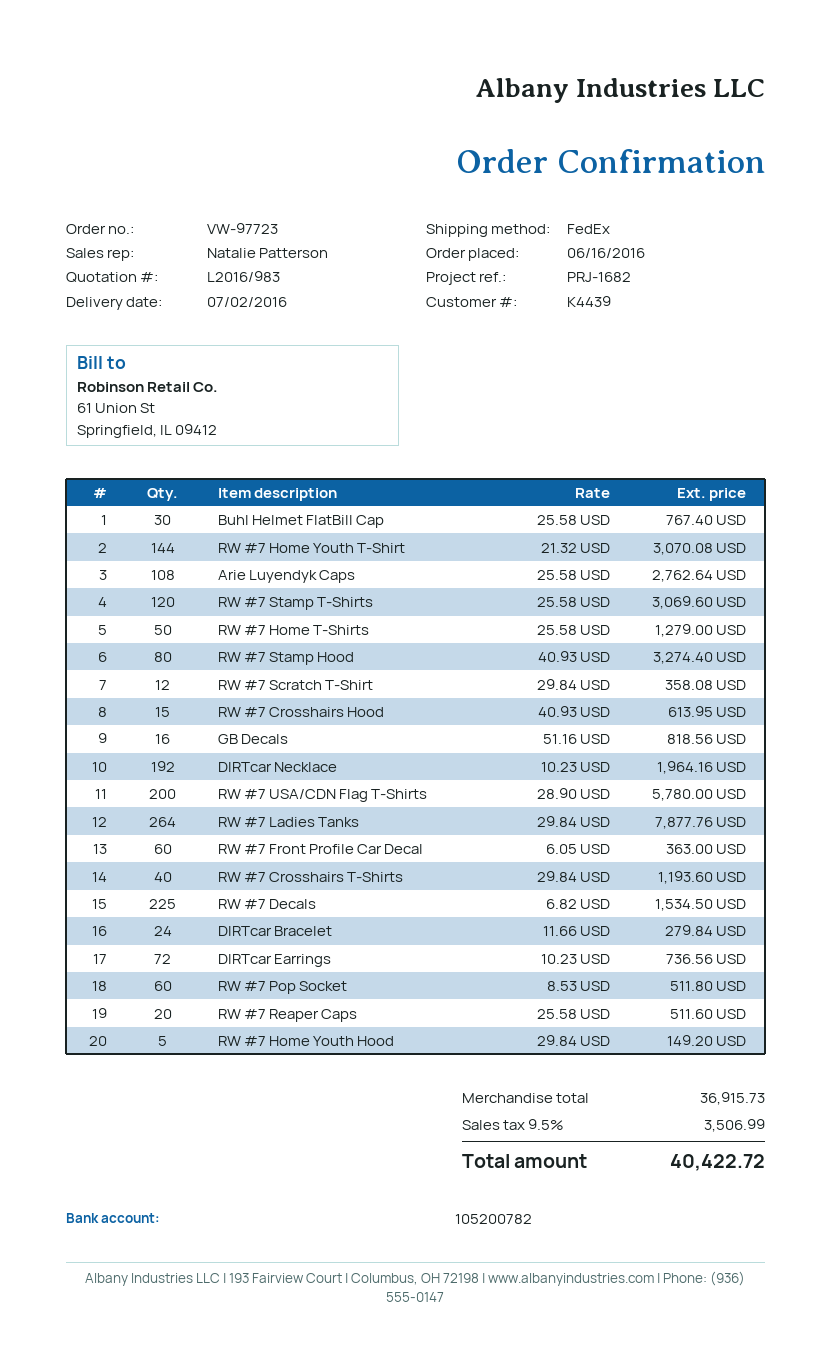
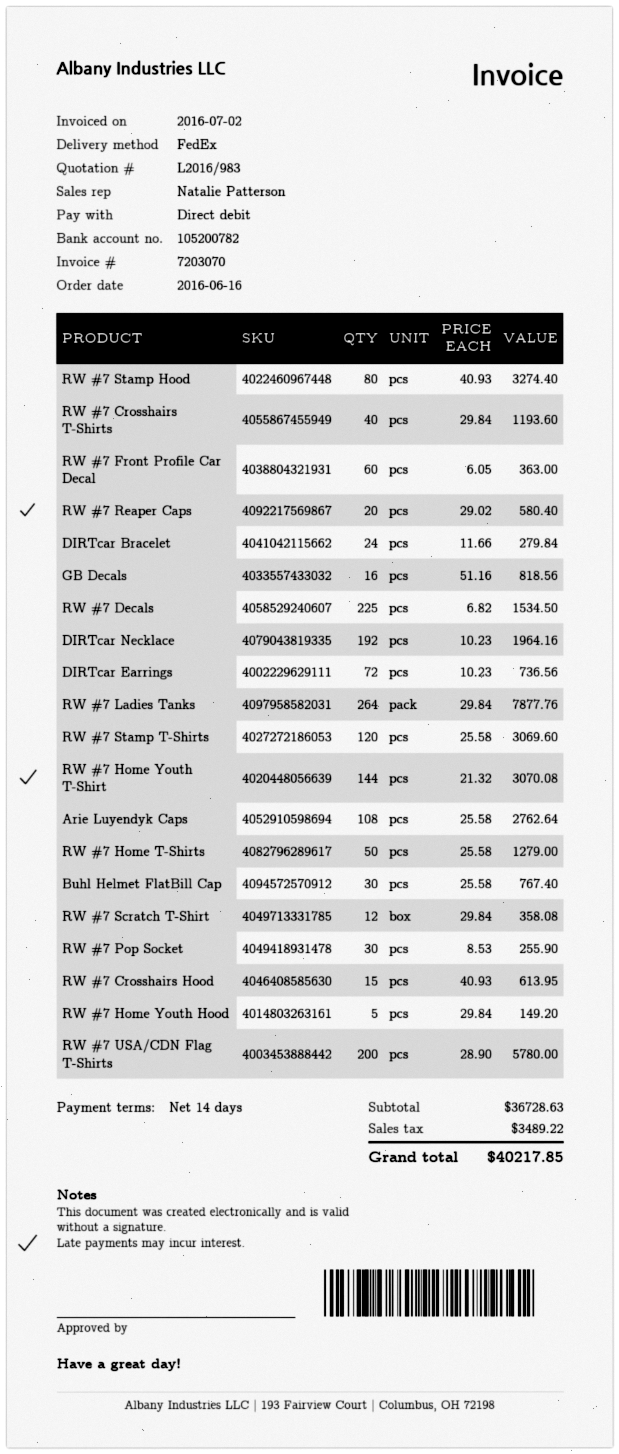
RW #7 Pop Socket: 60 x 8.53 = 511.80 -> 30 x 8.53 = 255.90
RW #7 Reaper Caps: 20 x 25.58 = 511.60 -> 20 x 29.02 = 580.40
subtotal: 36915.73 -> 36728.63
tax: 3506.99 -> 3489.22
total: 40422.72 -> 40217.85

